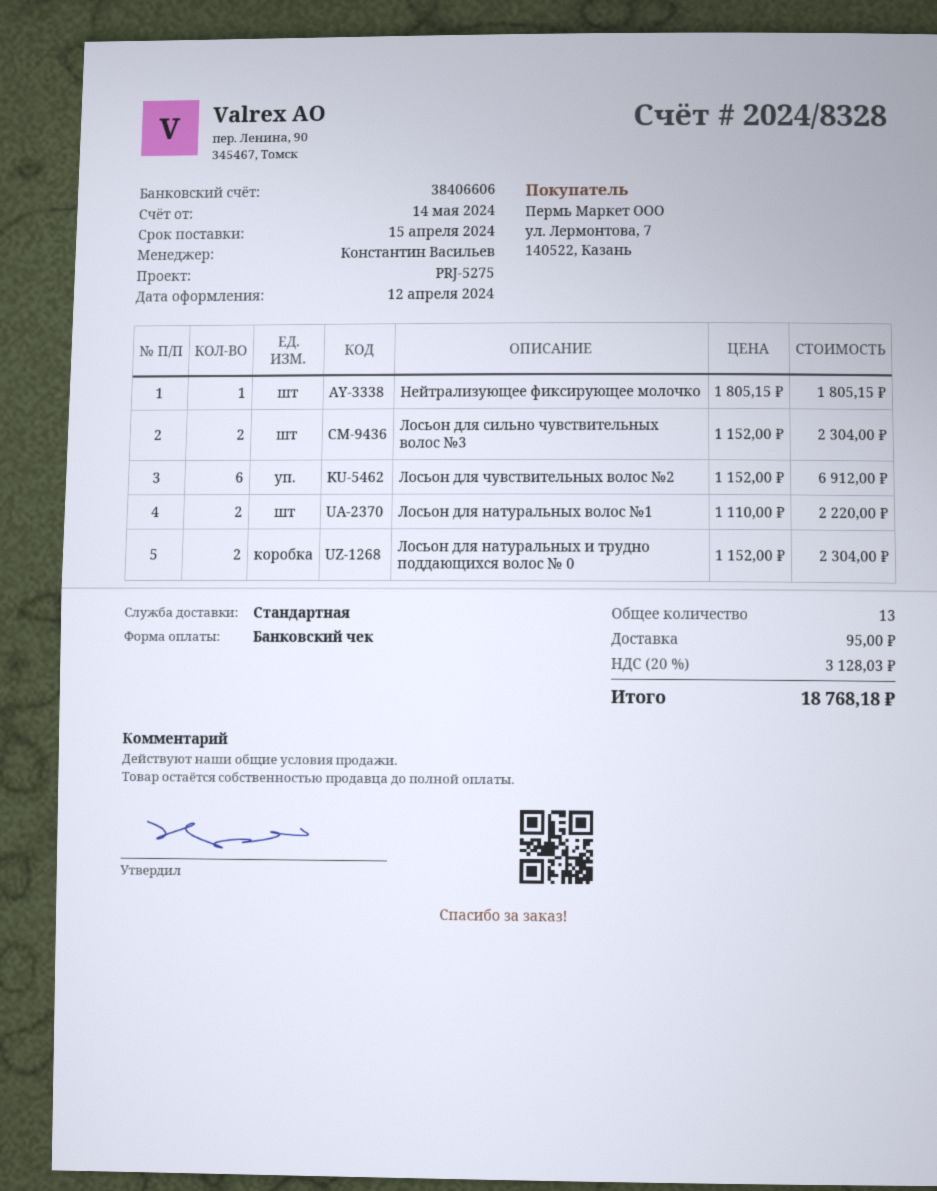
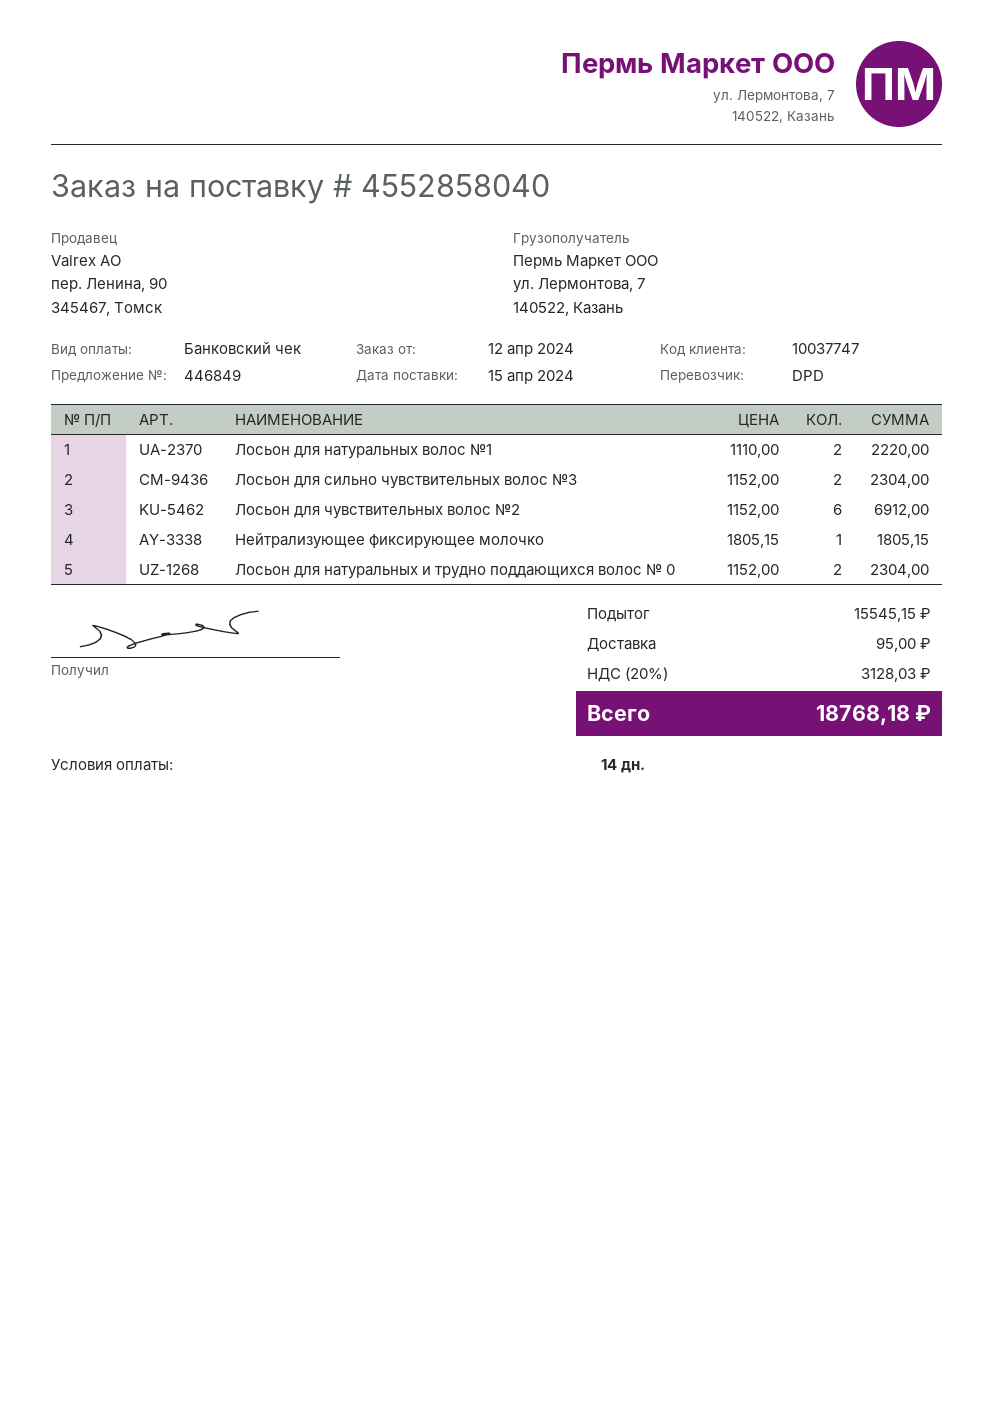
shipping method: standard -> DPD

